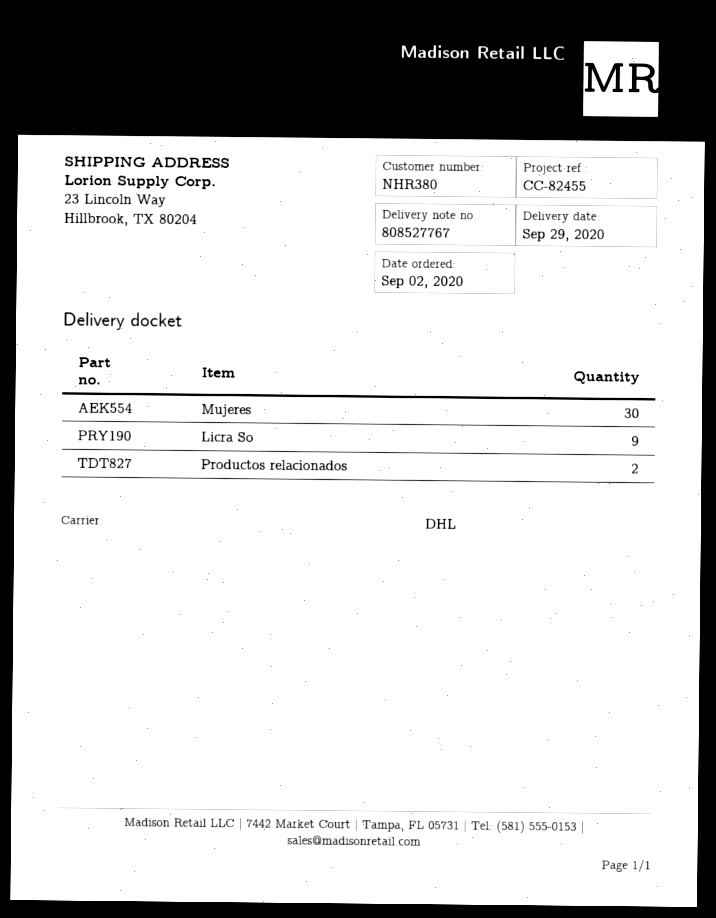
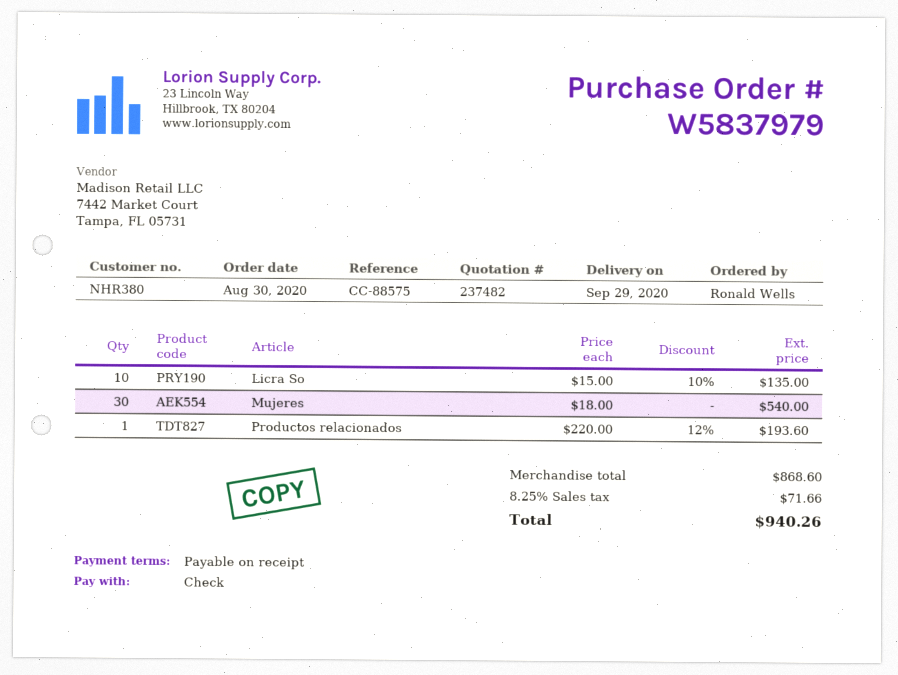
order date: 2020-09-02 -> 2020-08-30
reference: CC-82455 -> CC-88575
Licra So: 9 -> 10
Productos relacionados: 2 -> 1

